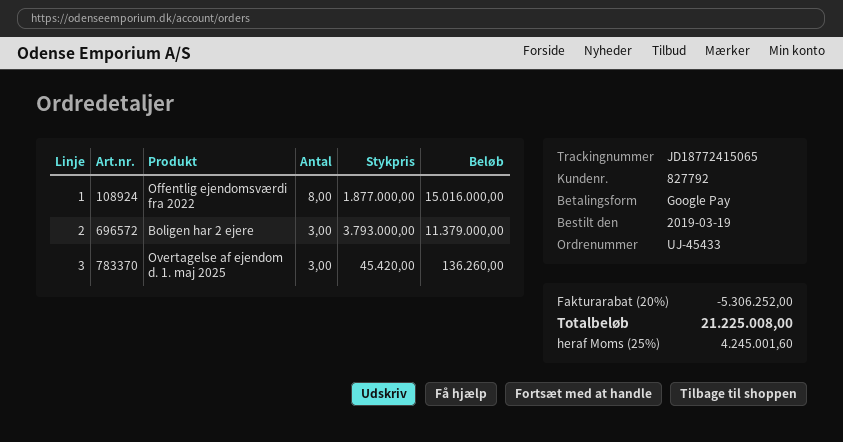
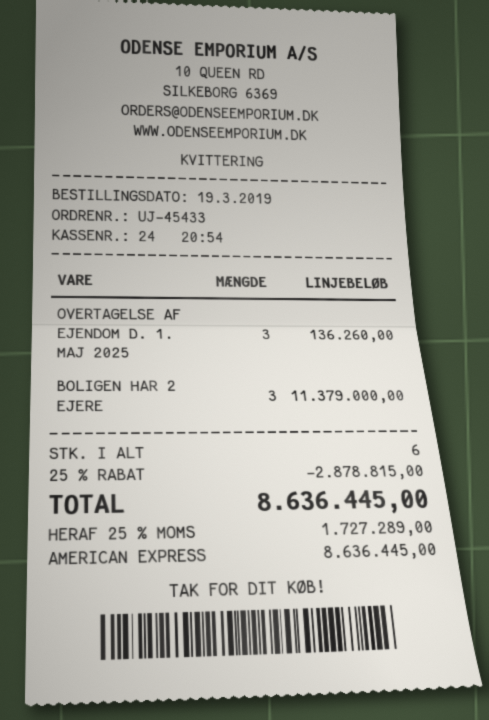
payment method: Google Pay -> American Express
Offentlig ejendomsværdi fra 2022: 8 for 15016000.00 -> none
discount: 20% = 5306252.00 -> 25% = 2878815.00
tax: 25% = 4245001.60 -> 25% = 1727289.00
total: 21225008.00 -> 8636445.00

